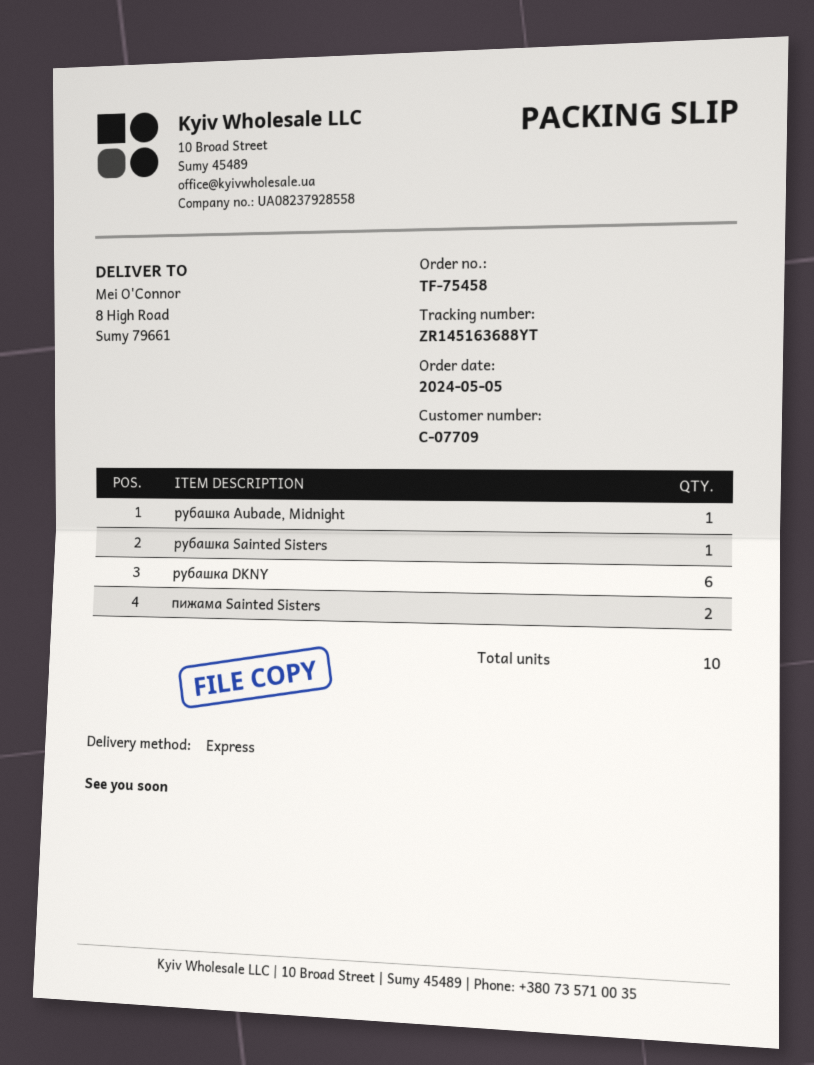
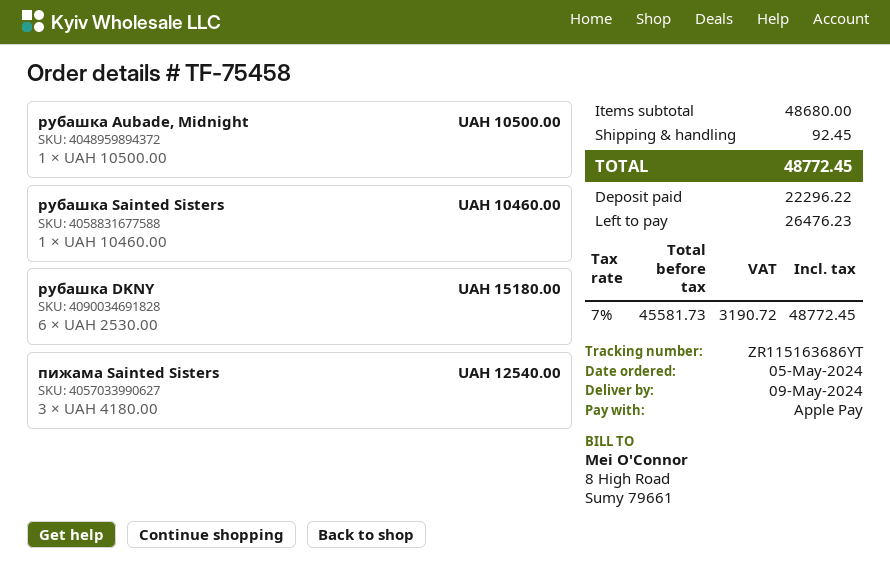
tracking number: ZR145163688YT -> ZR115163686YT
пижама Sainted Sisters: 2 -> 3

